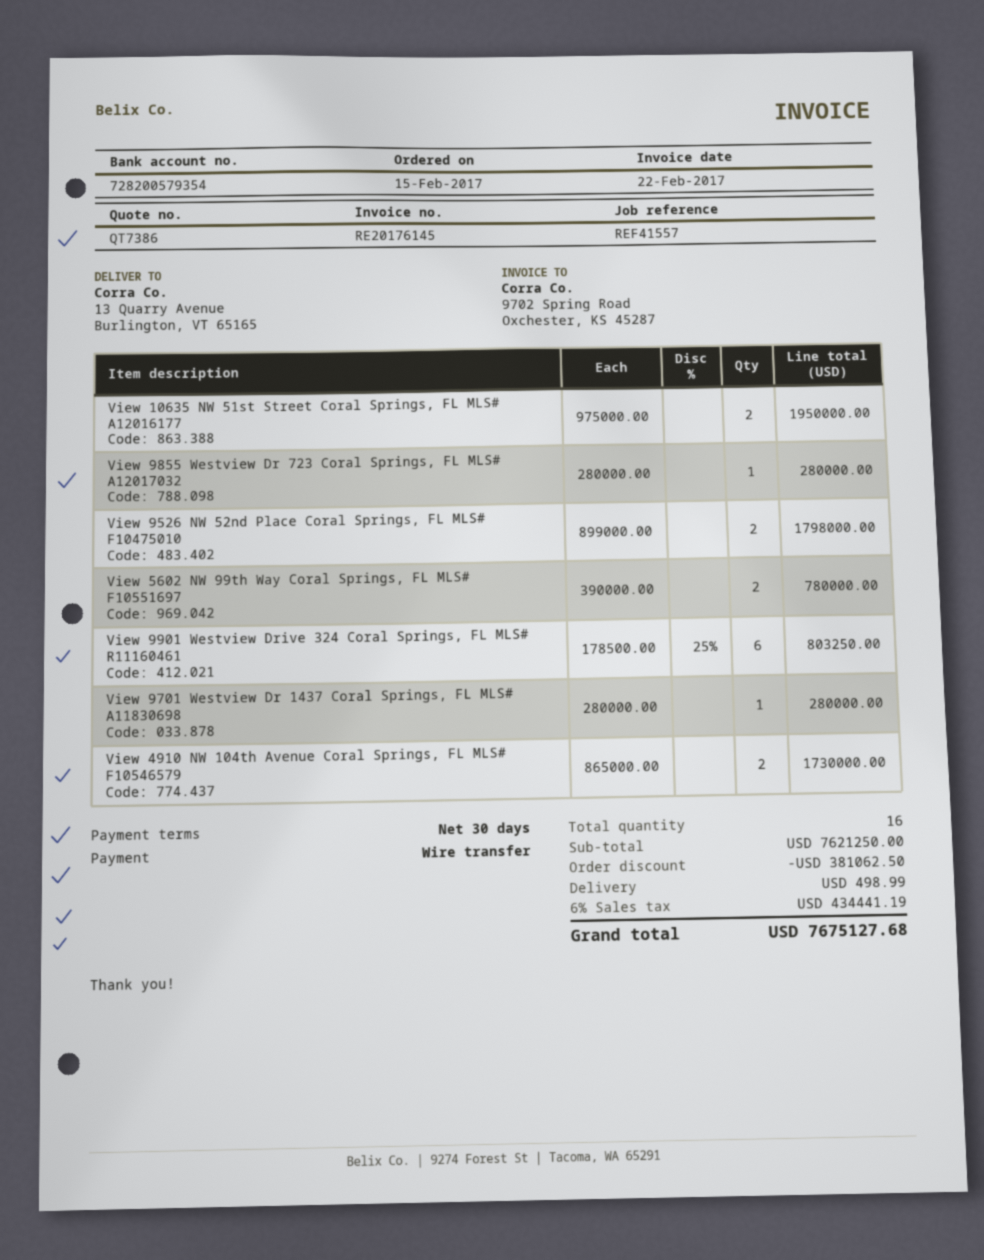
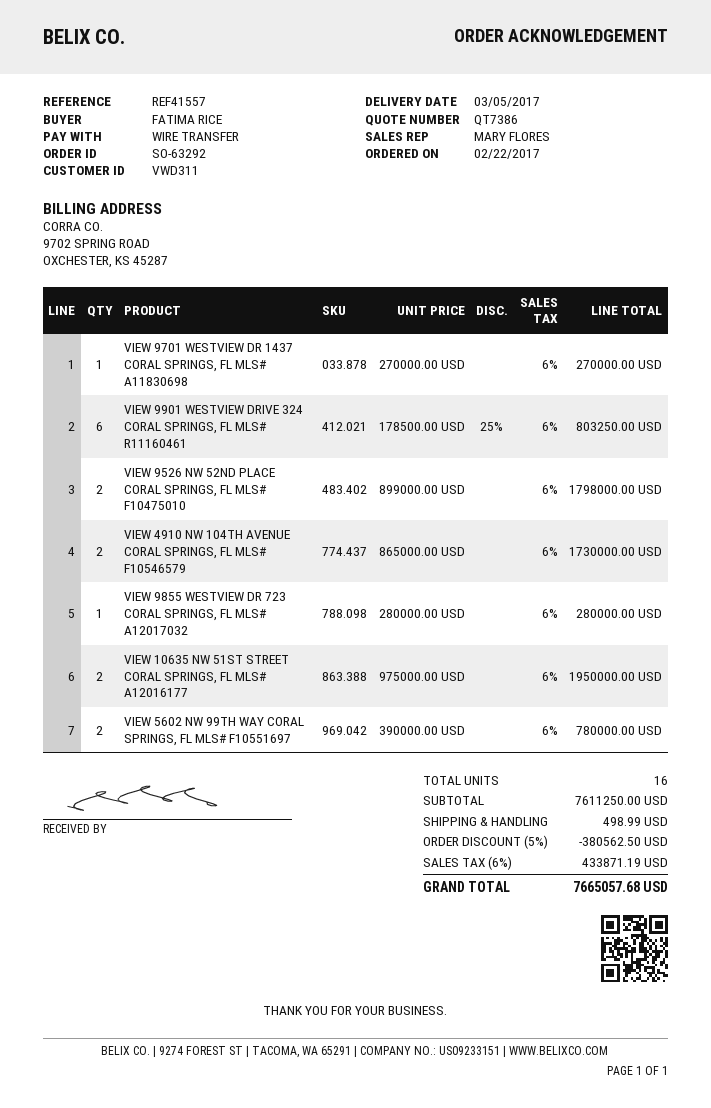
order date: 2017-02-15 -> 2017-02-22
View 9701 Westview Dr 1437 Coral Springs, FL MLS# A11830698: 1 x 280000.00 = 280000.00 -> 1 x 270000.00 = 270000.00
subtotal: 7621250.00 -> 7611250.00
discount: 381062.50 -> 380562.50
tax: 6% = 434441.19 -> 6% = 433871.19
total: 7675127.68 -> 7665057.68

